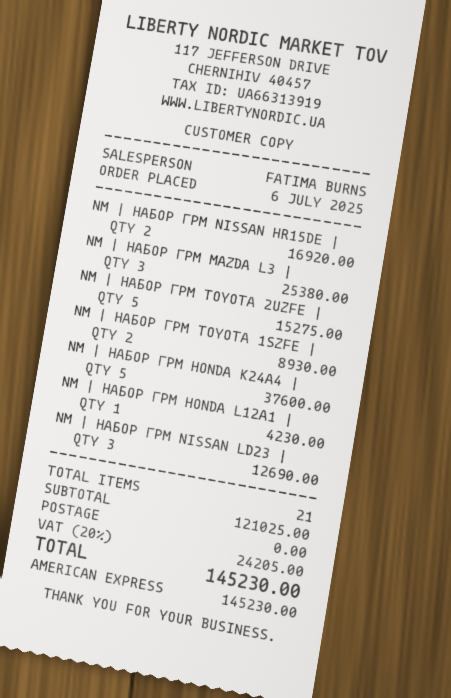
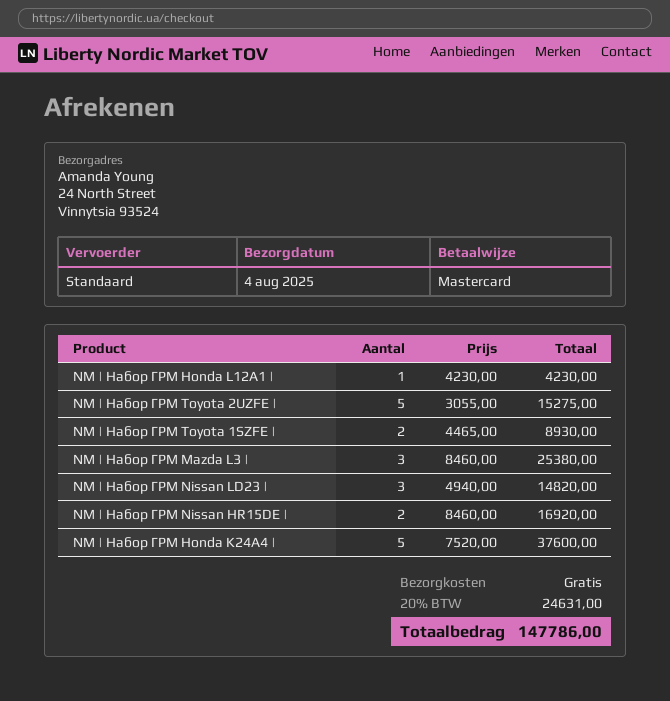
payment method: American Express -> Mastercard
NM | НАБОР ГРМ NISSAN LD23 |: 3 for 12690.00 -> 3 for 14820.00
tax: 20% = 24205.00 -> 20% = 24631.00
total: 145230.00 -> 147786.00

